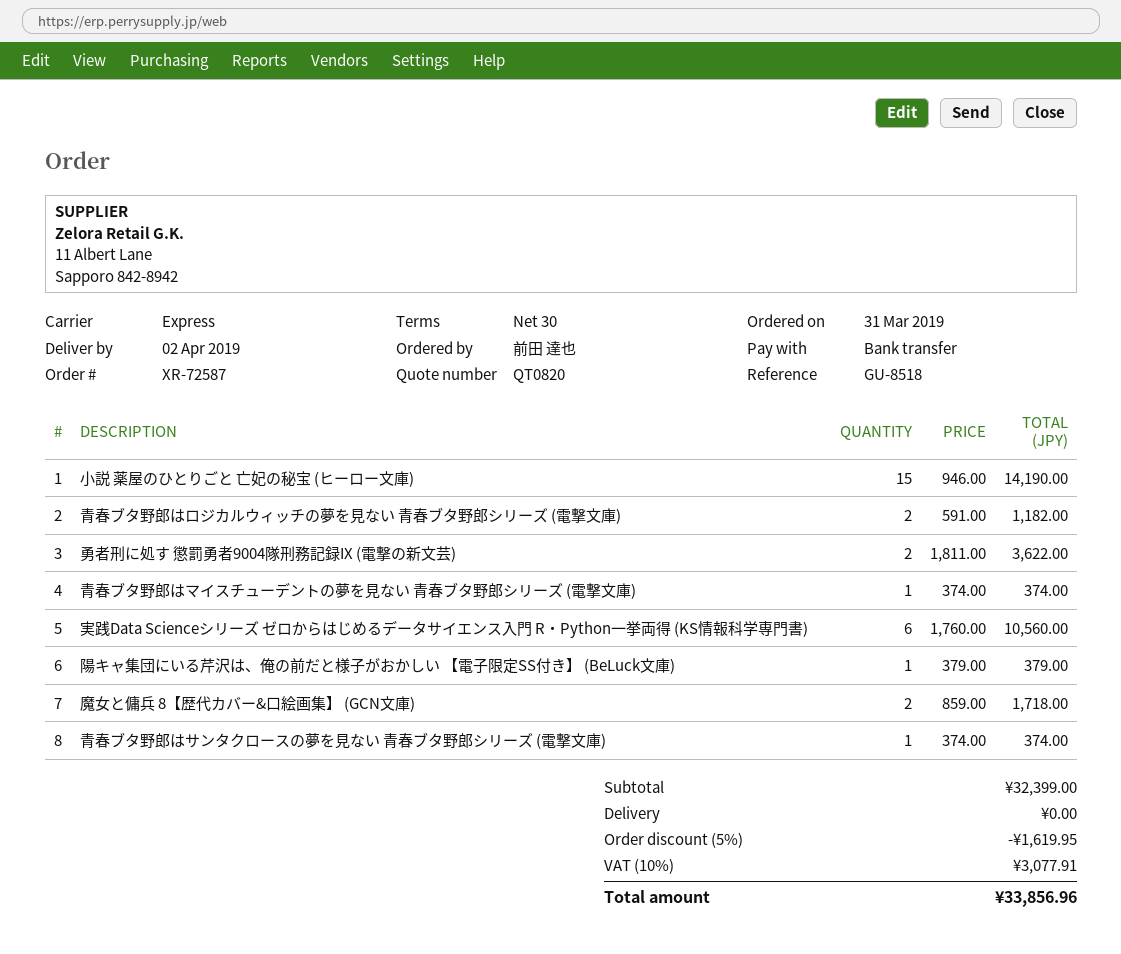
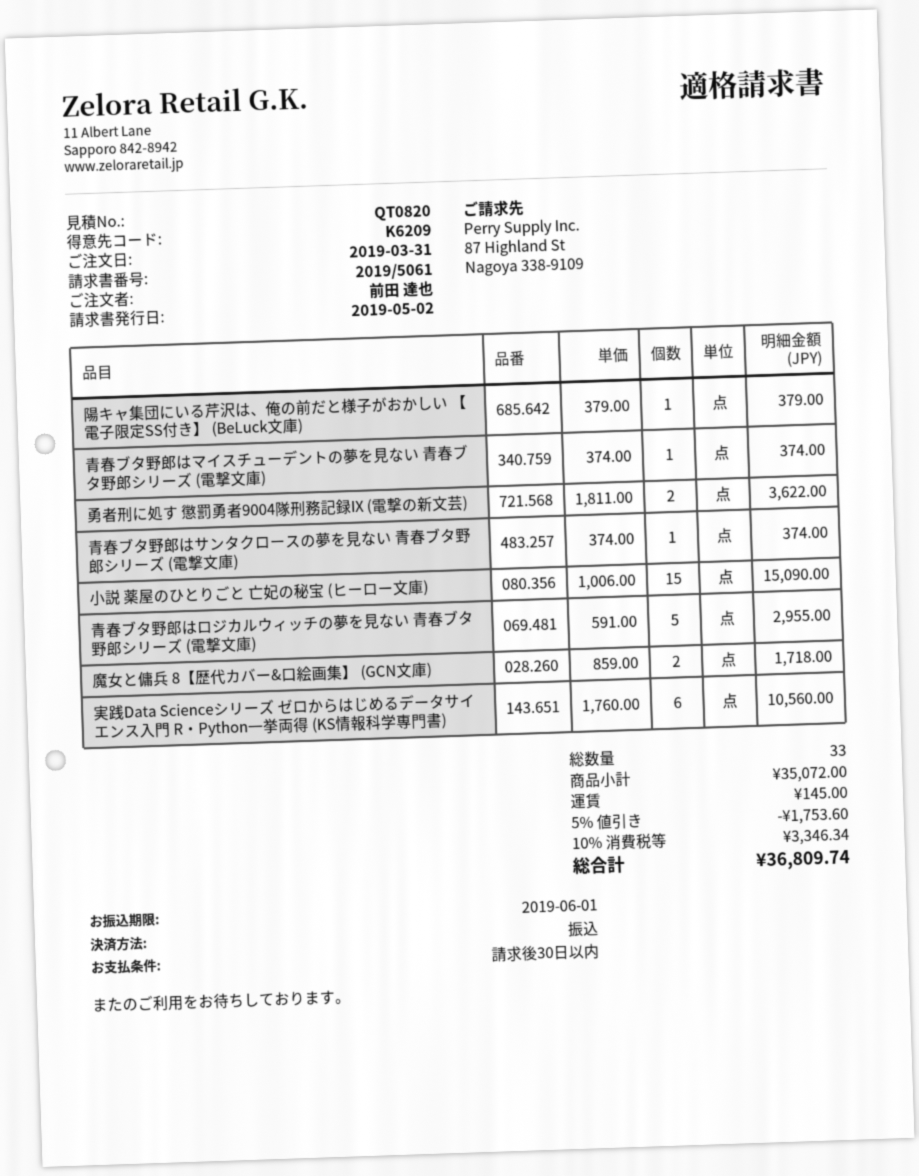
小説 薬屋のひとりごと 亡妃の秘宝 (ヒーロー文庫): 15 x 946.00 = 14190.00 -> 15 x 1006.00 = 15090.00
青春ブタ野郎はロジカルウィッチの夢を見ない 青春ブタ野郎シリーズ (電撃文庫): 2 x 591.00 = 1182.00 -> 5 x 591.00 = 2955.00
subtotal: 32399.00 -> 35072.00
discount: 5% = 1619.95 -> 5% = 1753.60
shipping: 0.00 -> 145.00
tax: 10% = 3077.91 -> 10% = 3346.34
total: 33856.96 -> 36809.74

